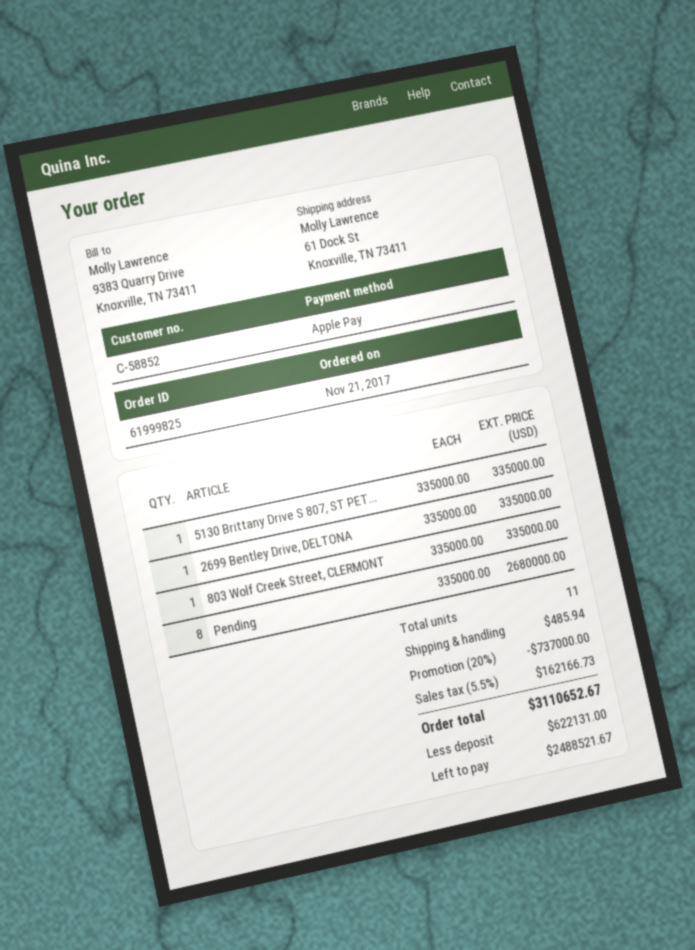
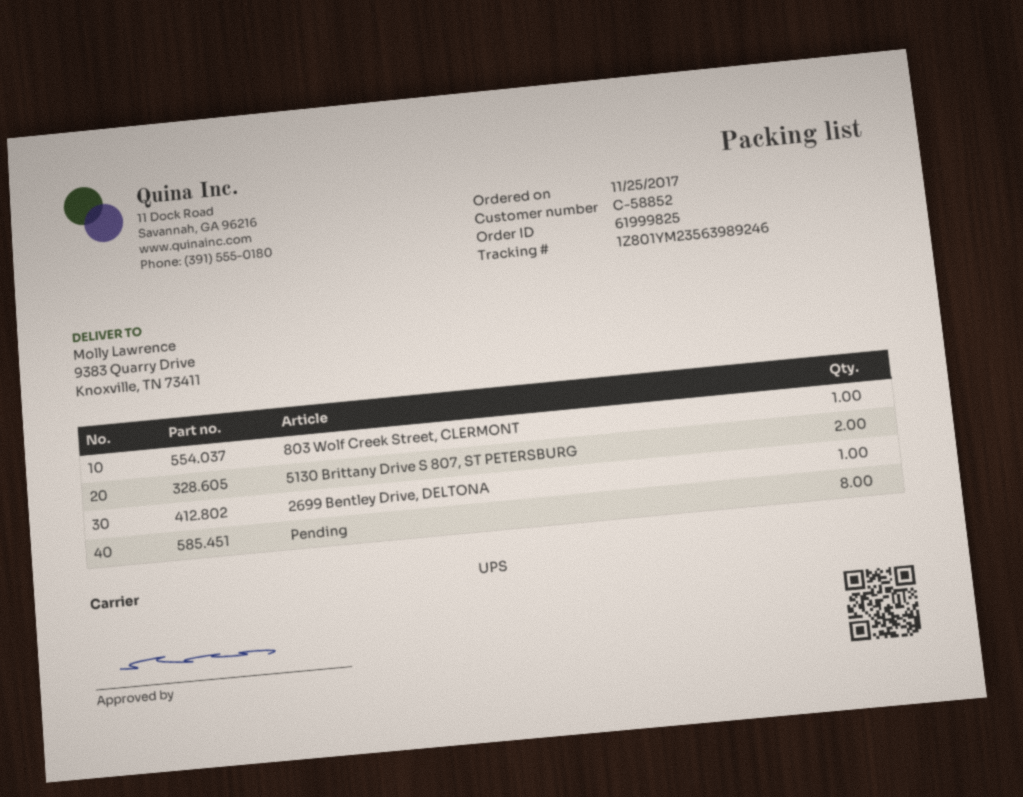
order date: 2017-11-21 -> 2017-11-25
ship to: 61 Dock St, Knoxville, TN 73411 -> 9383 Quarry Drive, Knoxville, TN 73411
5130 Brittany Drive S 807, ST PET...: 1 -> 2

